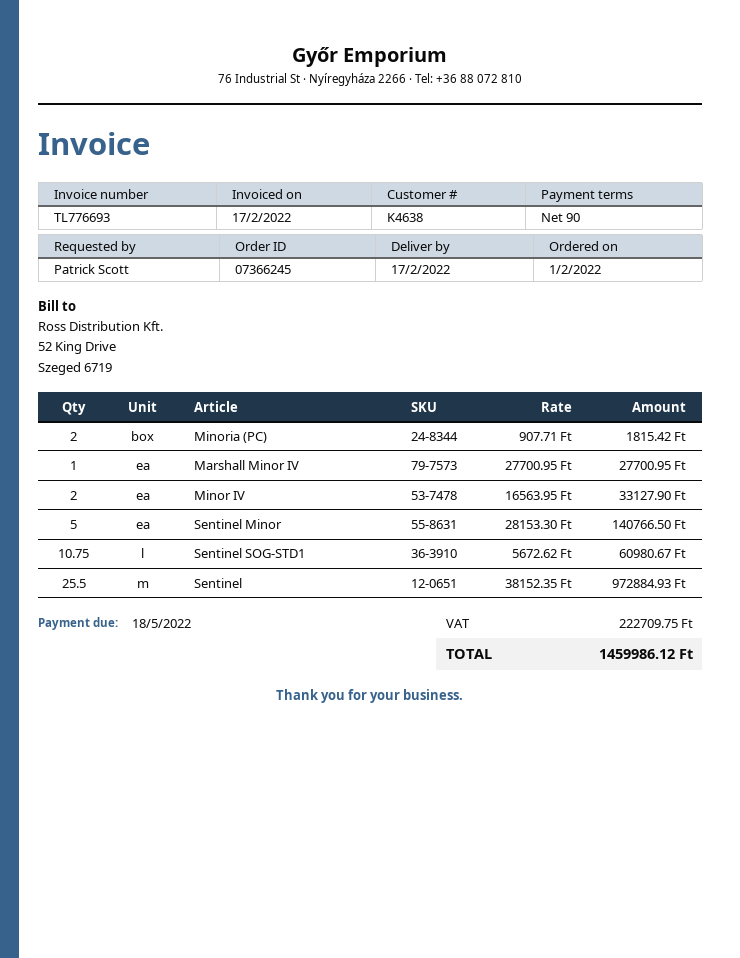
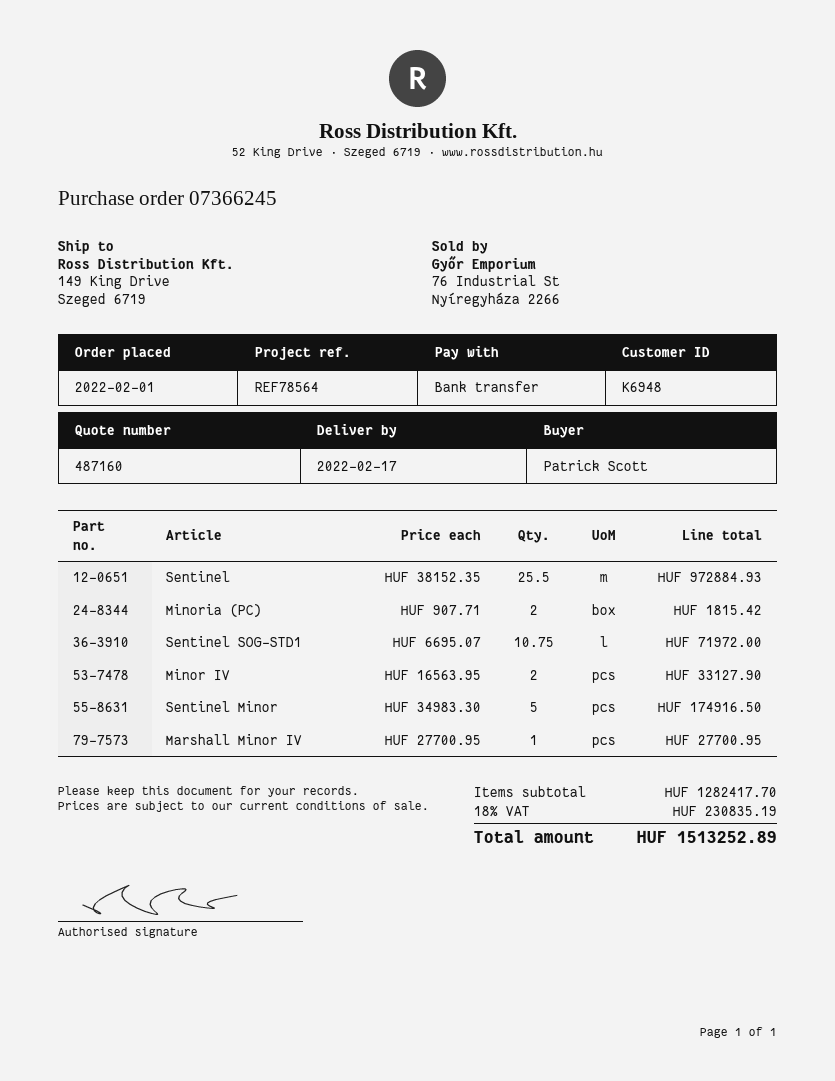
customer number: K4638 -> K6948
Sentinel Minor: 5 x 28153.30 = 140766.50 -> 5 x 34983.30 = 174916.50
Sentinel SOG-STD1: 10.75 x 5672.62 = 60980.67 -> 10.75 x 6695.07 = 71972.00
tax: 222709.75 -> 230835.19
total: 1459986.12 -> 1513252.89

